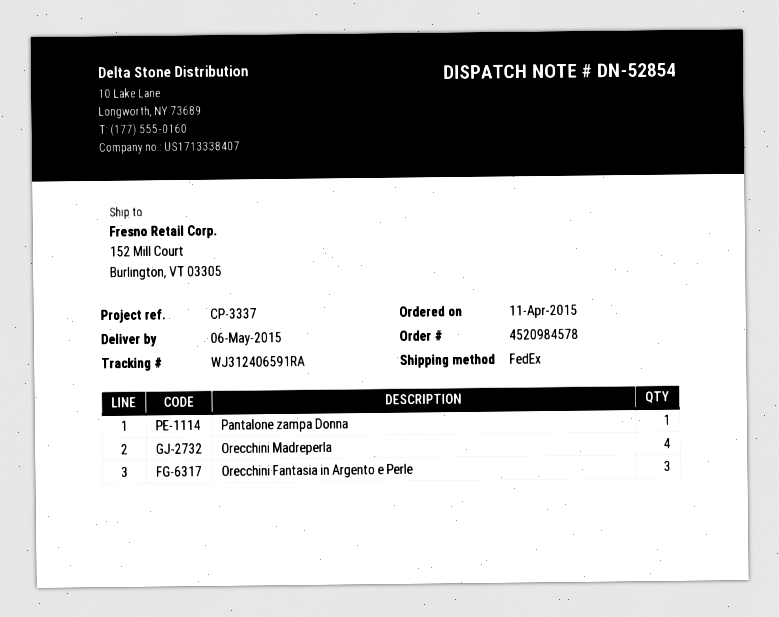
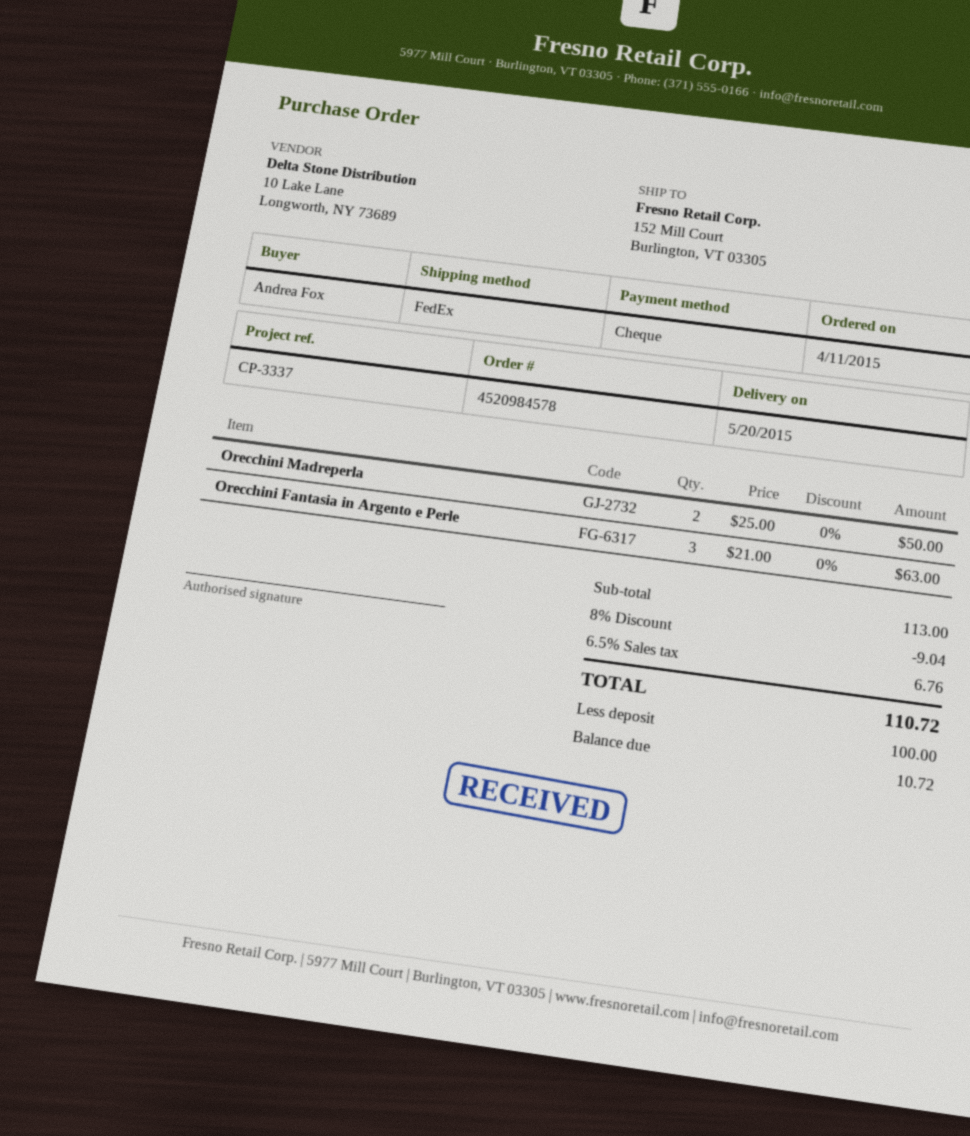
delivery date: 2015-05-06 -> 2015-05-20
Pantalone zampa Donna: 1 -> none
Orecchini Madreperla: 4 -> 2

